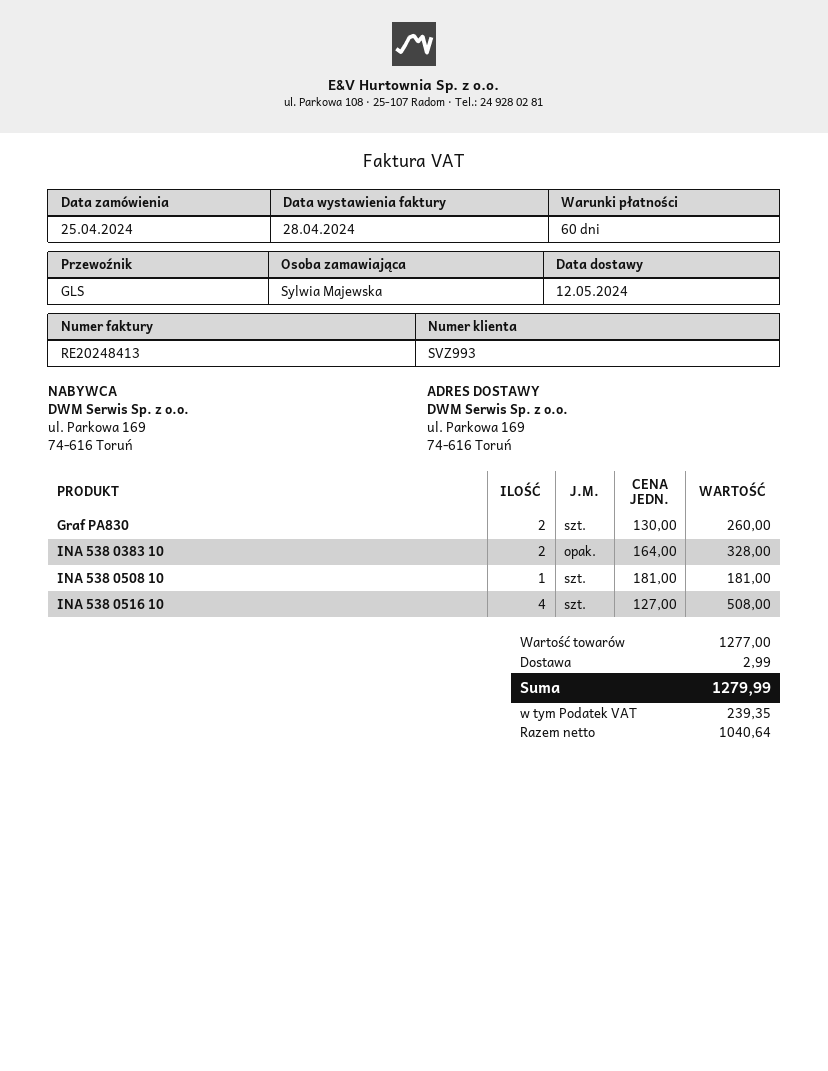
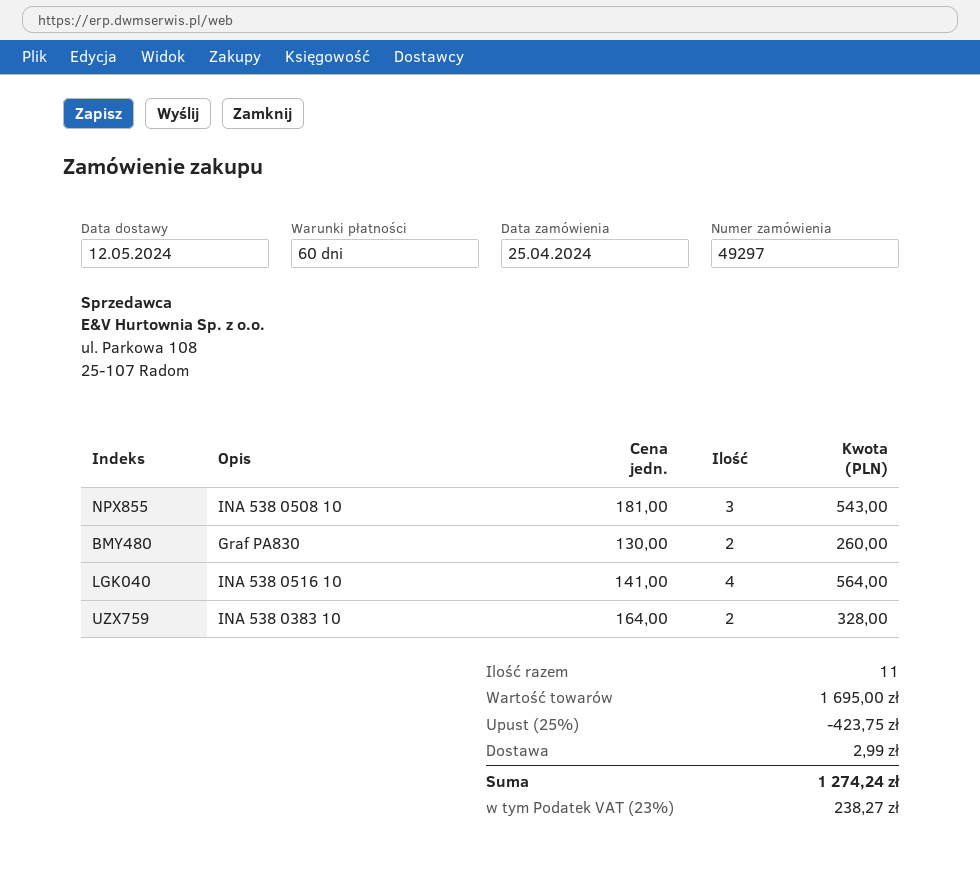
INA 538 0508 10: 1 x 181.00 = 181.00 -> 3 x 181.00 = 543.00
INA 538 0516 10: 4 x 127.00 = 508.00 -> 4 x 141.00 = 564.00
subtotal: 1277.00 -> 1695.00
discount: none -> 25% = 423.75
tax: 239.35 -> 238.27
total: 1279.99 -> 1274.24

